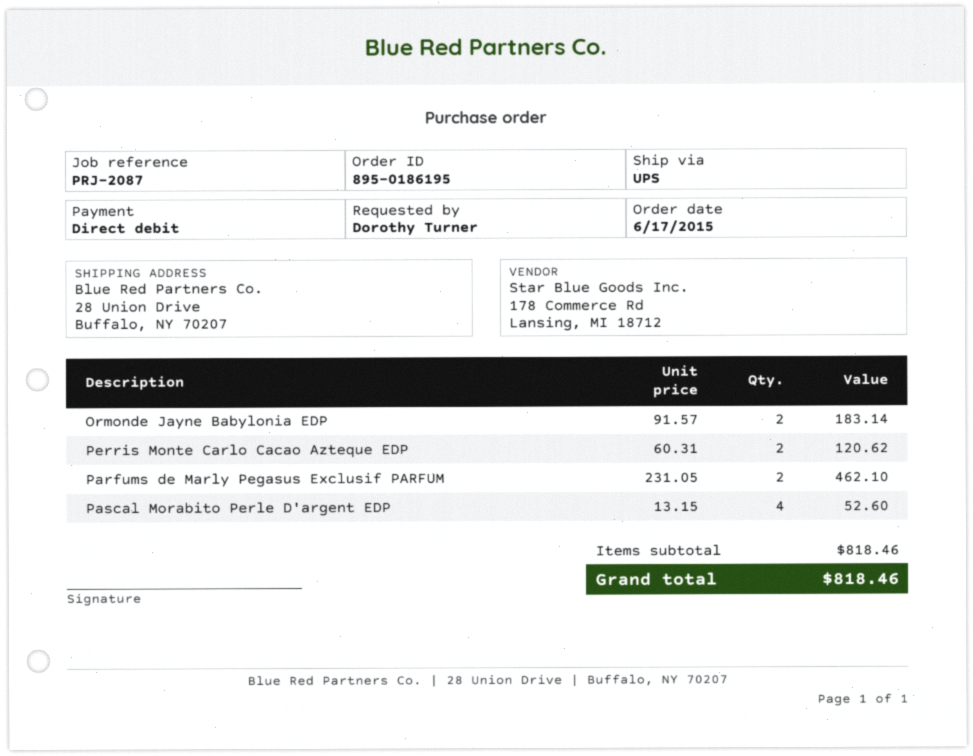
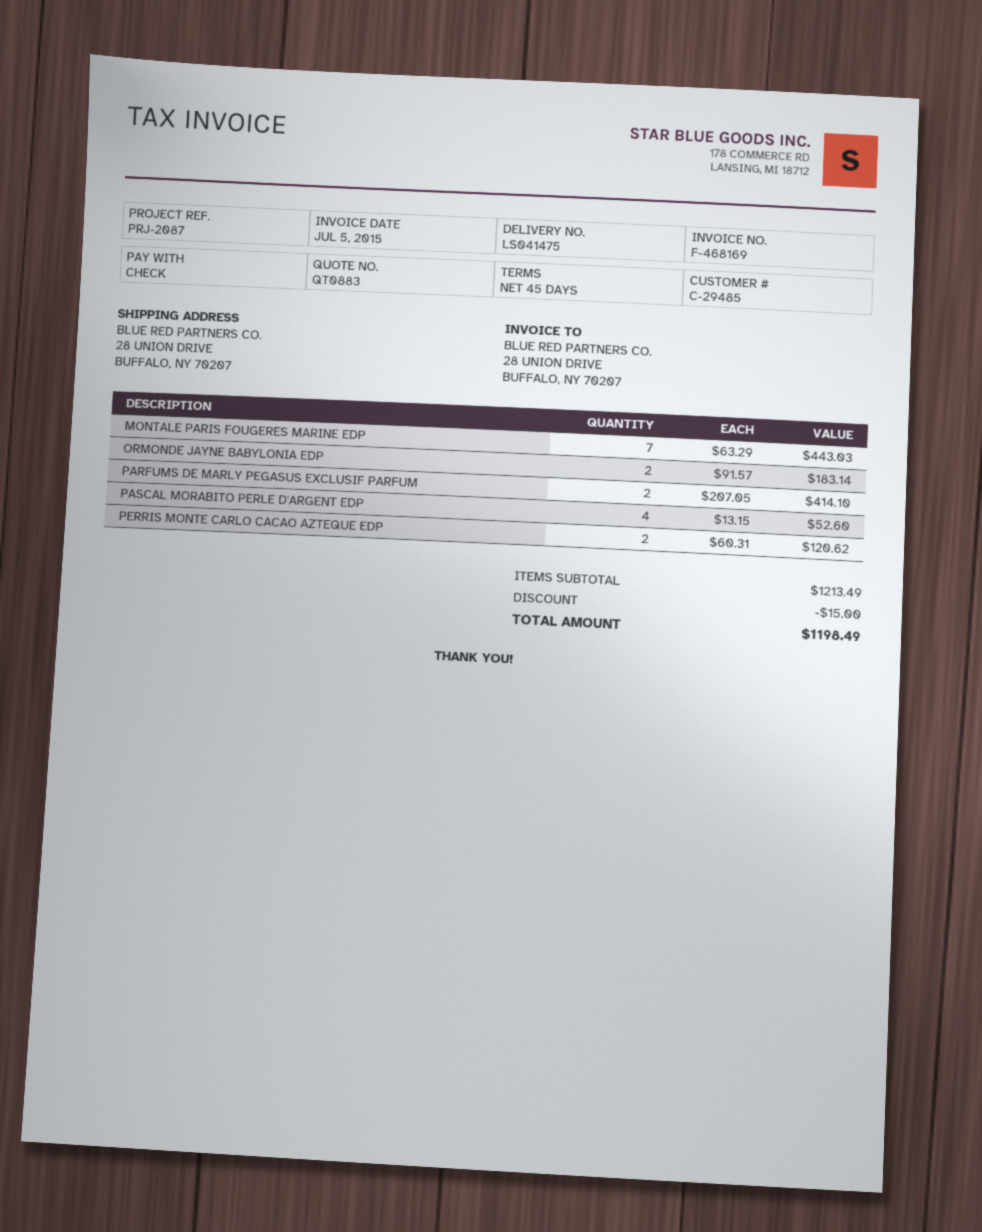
payment method: direct debit -> cheque
Parfums de Marly Pegasus Exclusif PARFUM: 2 x 231.05 = 462.10 -> 2 x 207.05 = 414.10
MONTALE PARIS FOUGERES MARINE EDP: none -> 7 x 63.29 = 443.03
subtotal: 818.46 -> 1213.49
discount: none -> 15.00
total: 818.46 -> 1198.49

